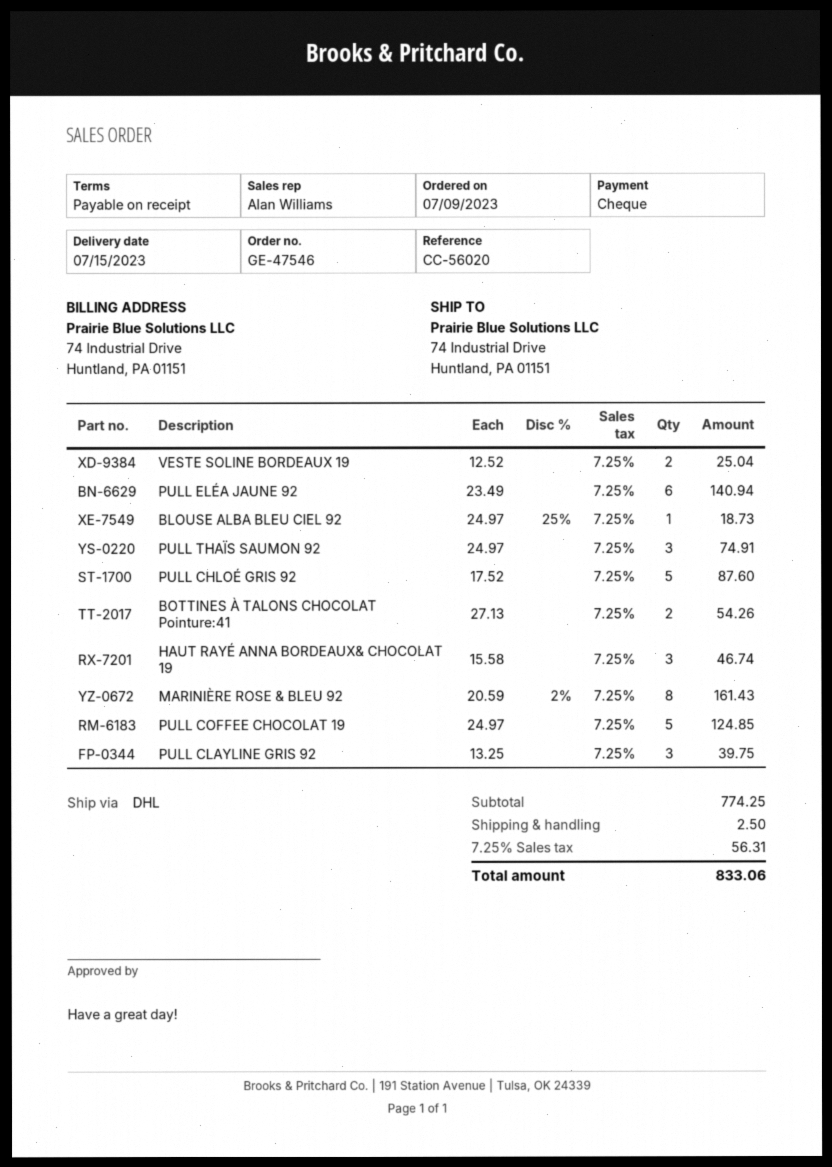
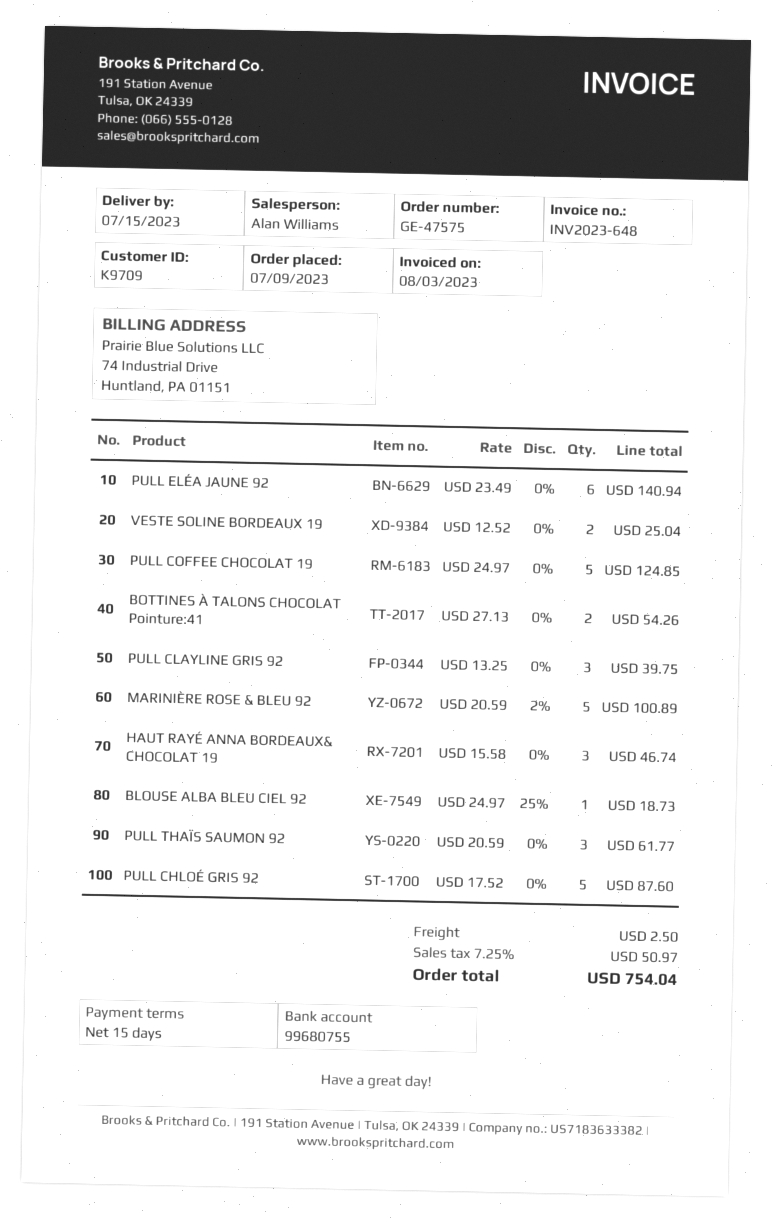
order number: GE-47546 -> GE-47575
payment terms: on receipt -> 15 days
PULL THAÏS SAUMON 92: 3 x 24.97 = 74.91 -> 3 x 20.59 = 61.77
MARINIÈRE ROSE & BLEU 92: 8 x 20.59 - 2% = 161.43 -> 5 x 20.59 - 2% = 100.89
tax: 7.25% = 56.31 -> 7.25% = 50.97
total: 833.06 -> 754.04

